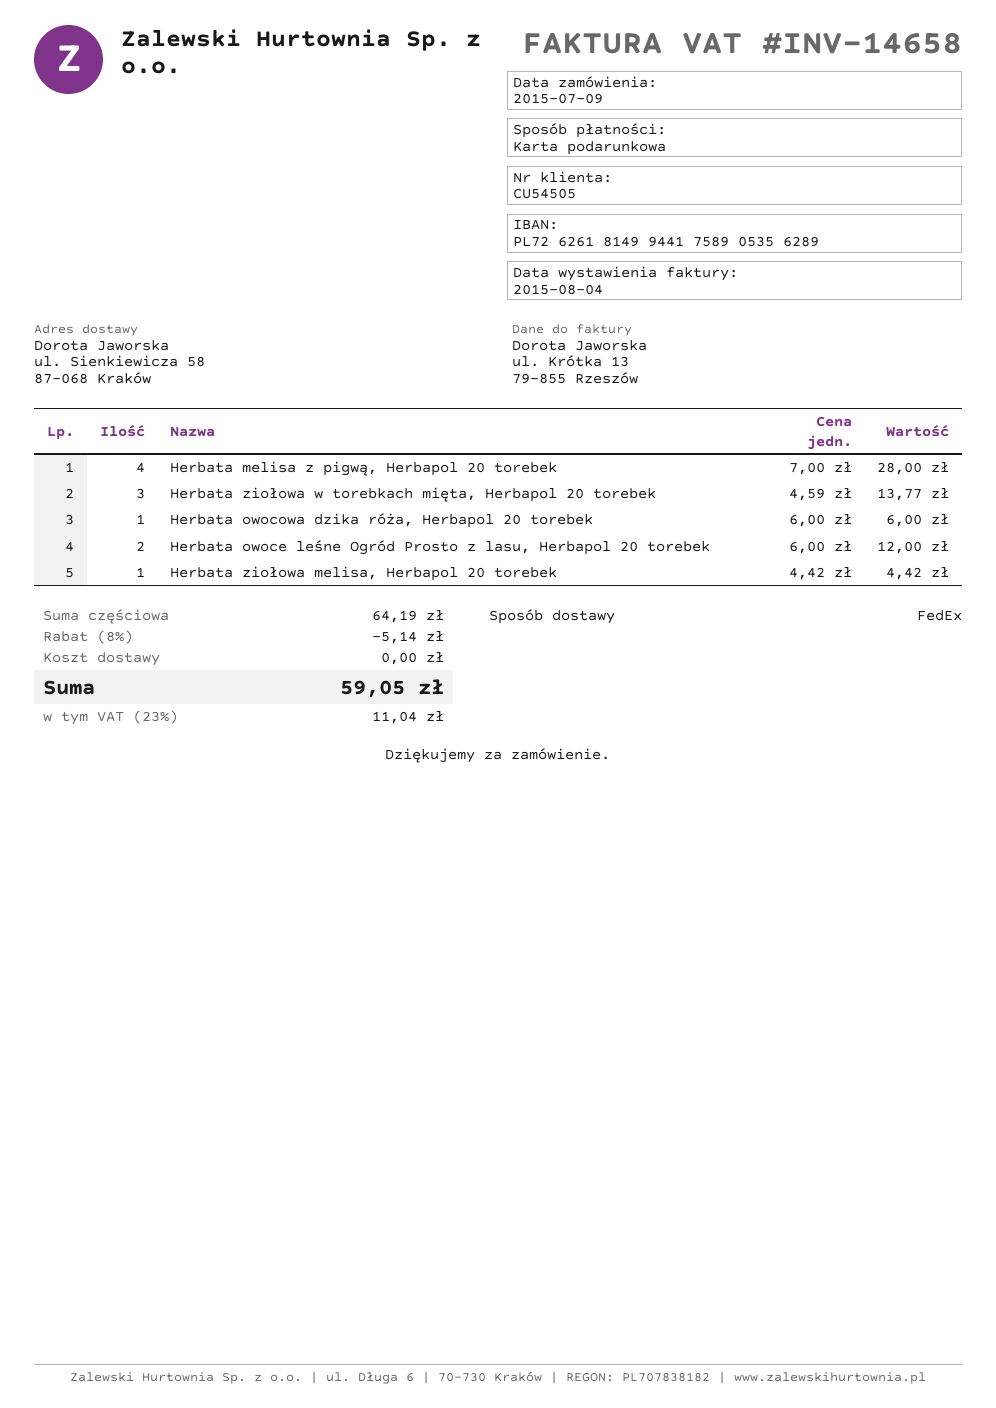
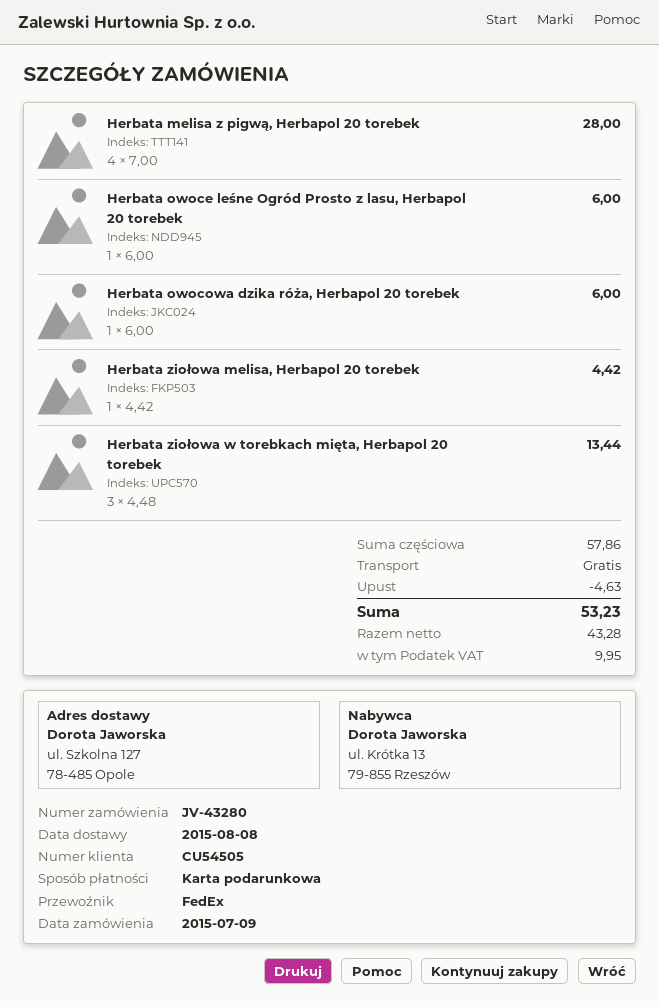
ship to: ul. Sienkiewicza 58, 87-068 Kraków -> ul. Szkolna 127, 78-485 Opole
Herbata ziołowa w torebkach mięta, Herbapol 20 torebek: 3 x 4.59 = 13.77 -> 3 x 4.48 = 13.44
Herbata owoce leśne Ogród Prosto z lasu, Herbapol 20 torebek: 2 x 6.00 = 12.00 -> 1 x 6.00 = 6.00
subtotal: 64.19 -> 57.86
discount: 5.14 -> 4.63
tax: 11.04 -> 9.95
total: 59.05 -> 53.23

